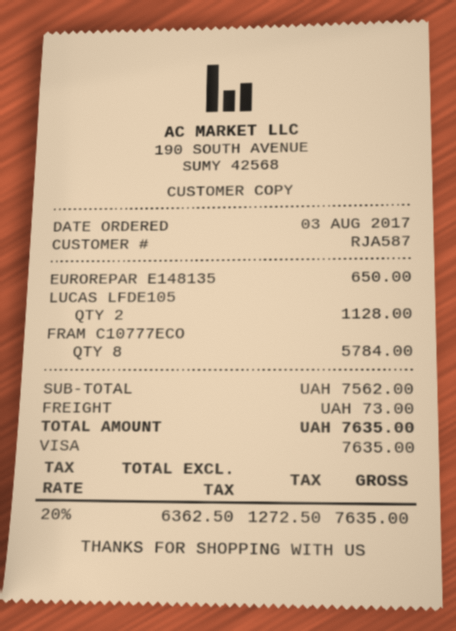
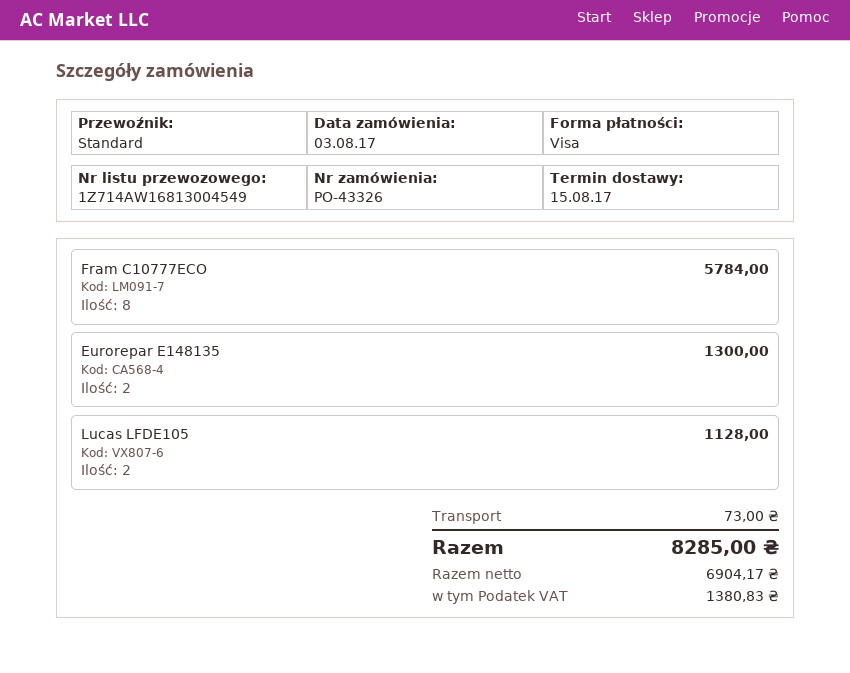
EUROREPAR E148135: 1 for 650.00 -> 2 for 1300.00
net: 6362.50 -> 6904.17
tax: 1272.50 -> 1380.83
total: 7635.00 -> 8285.00

